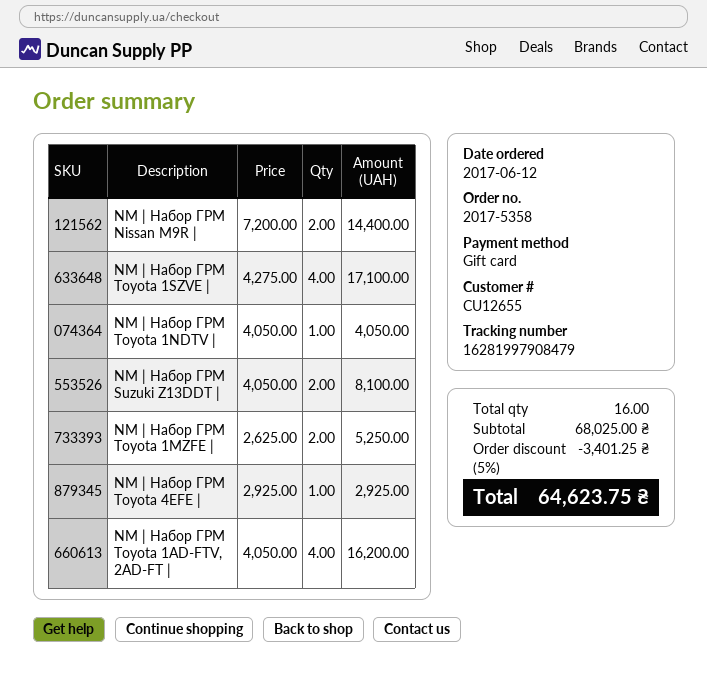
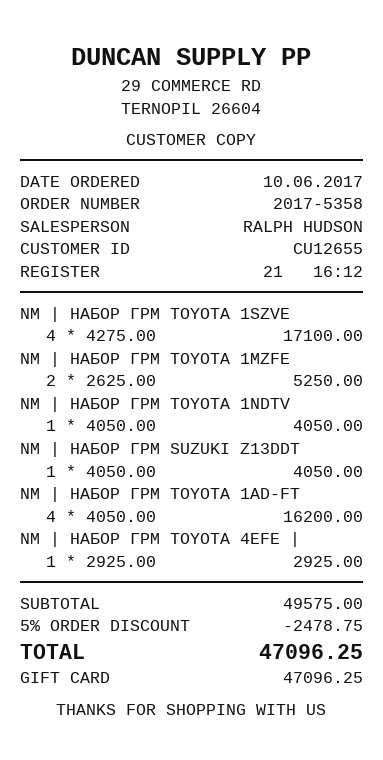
order date: 2017-06-12 -> 2017-06-10
NM | Набор ГРМ Nissan M9R |: 2 x 7200.00 = 14400.00 -> none
NM | Набор ГРМ Suzuki Z13DDT |: 2 x 4050.00 = 8100.00 -> 1 x 4050.00 = 4050.00
subtotal: 68025.00 -> 49575.00
discount: 5% = 3401.25 -> 5% = 2478.75
total: 64623.75 -> 47096.25

